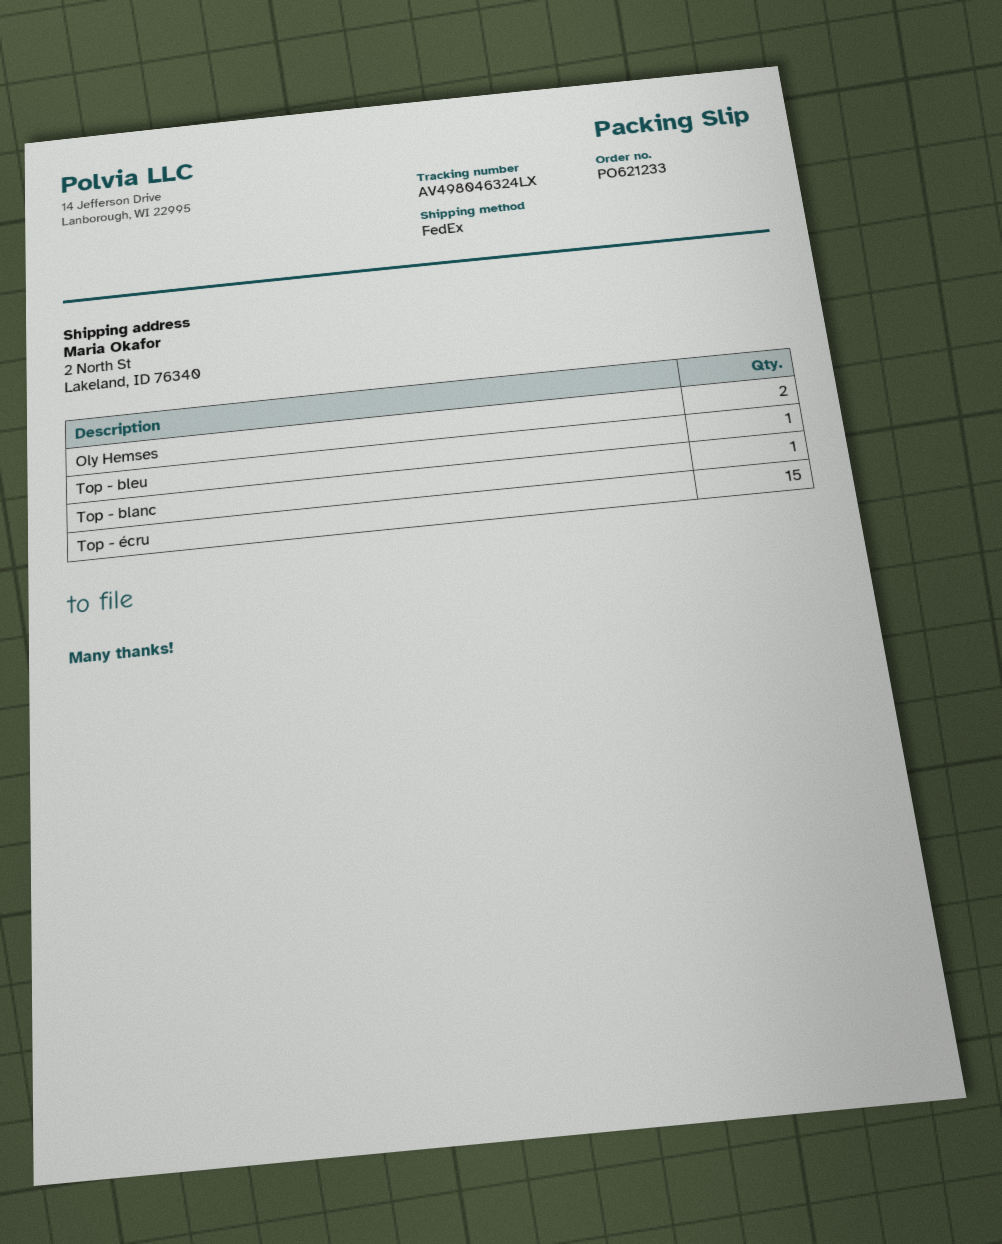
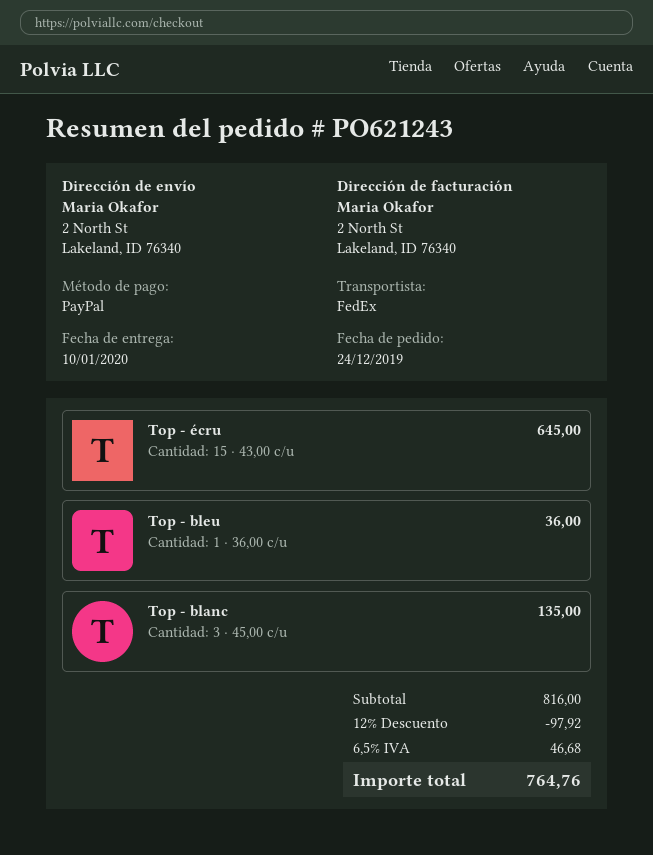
order number: PO621233 -> PO621243
Oly Hemses: 2 -> none
Top - blanc: 1 -> 3

